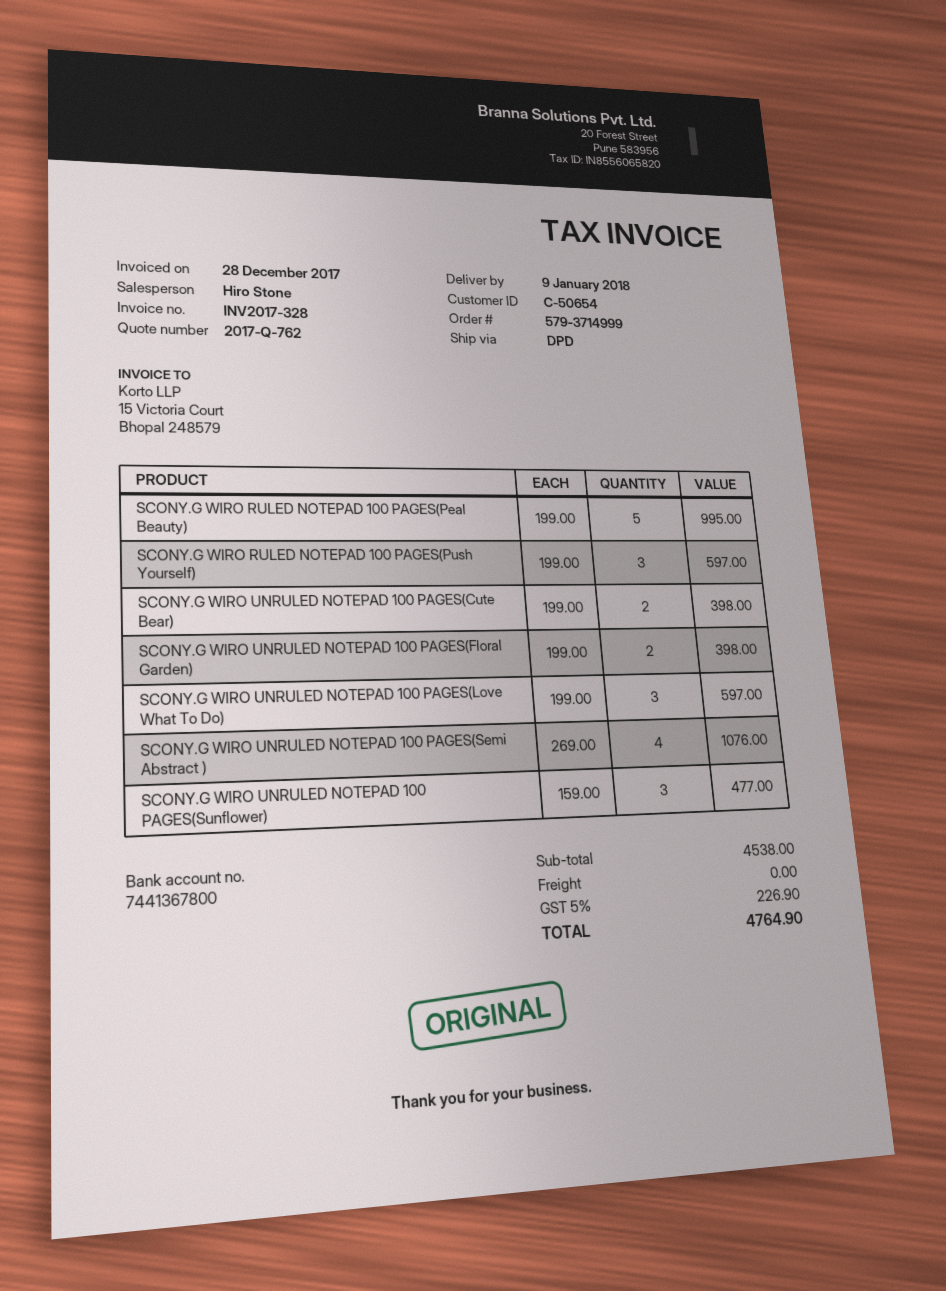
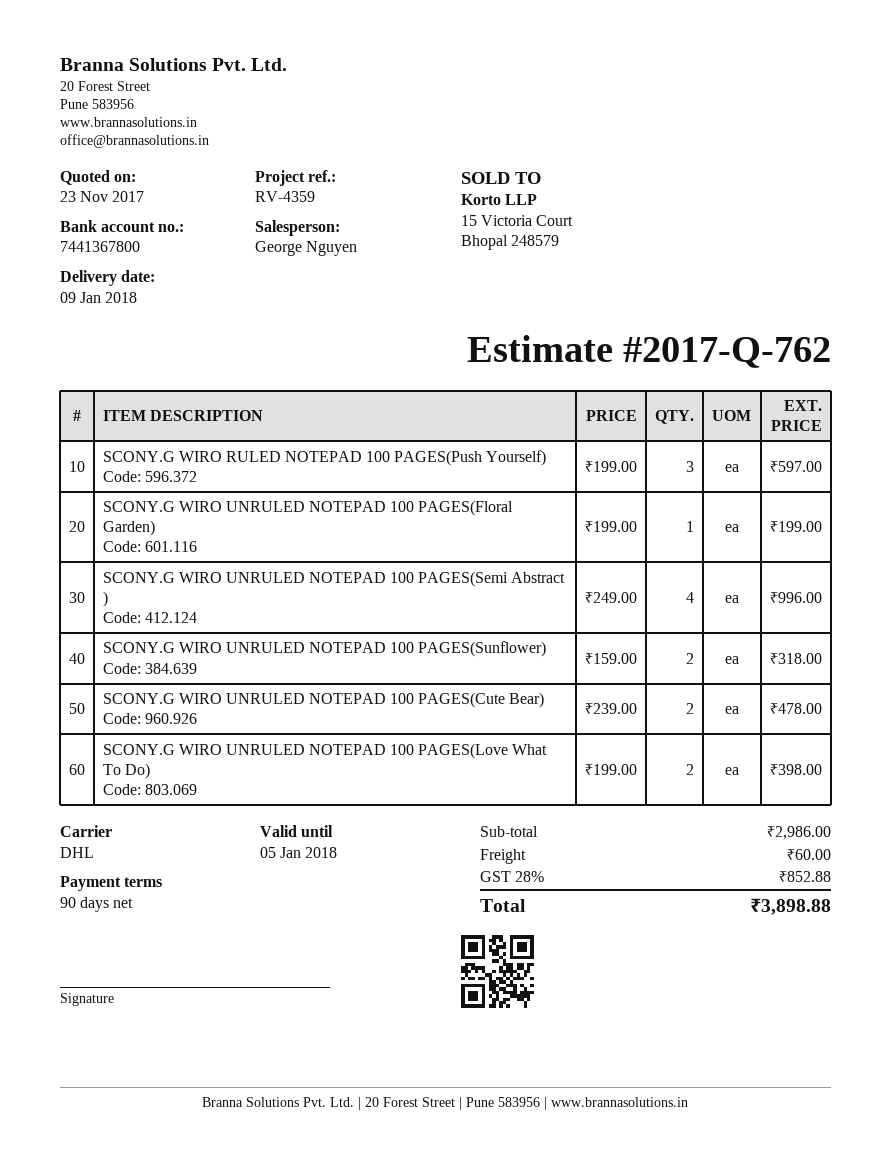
sales rep: Hiro Stone -> George Nguyen
shipping method: DPD -> DHL
SCONY.G WIRO RULED NOTEPAD 100 PAGES(Peal Beauty): 5 x 199.00 = 995.00 -> none
SCONY.G WIRO UNRULED NOTEPAD 100 PAGES(Cute Bear): 2 x 199.00 = 398.00 -> 2 x 239.00 = 478.00
SCONY.G WIRO UNRULED NOTEPAD 100 PAGES(Floral Garden): 2 x 199.00 = 398.00 -> 1 x 199.00 = 199.00
SCONY.G WIRO UNRULED NOTEPAD 100 PAGES(Love What To Do): 3 x 199.00 = 597.00 -> 2 x 199.00 = 398.00
SCONY.G WIRO UNRULED NOTEPAD 100 PAGES(Semi Abstract ): 4 x 269.00 = 1076.00 -> 4 x 249.00 = 996.00
SCONY.G WIRO UNRULED NOTEPAD 100 PAGES(Sunflower): 3 x 159.00 = 477.00 -> 2 x 159.00 = 318.00
subtotal: 4538.00 -> 2986.00
shipping: 0.00 -> 60.00
tax: 5% = 226.90 -> 28% = 852.88
total: 4764.90 -> 3898.88

